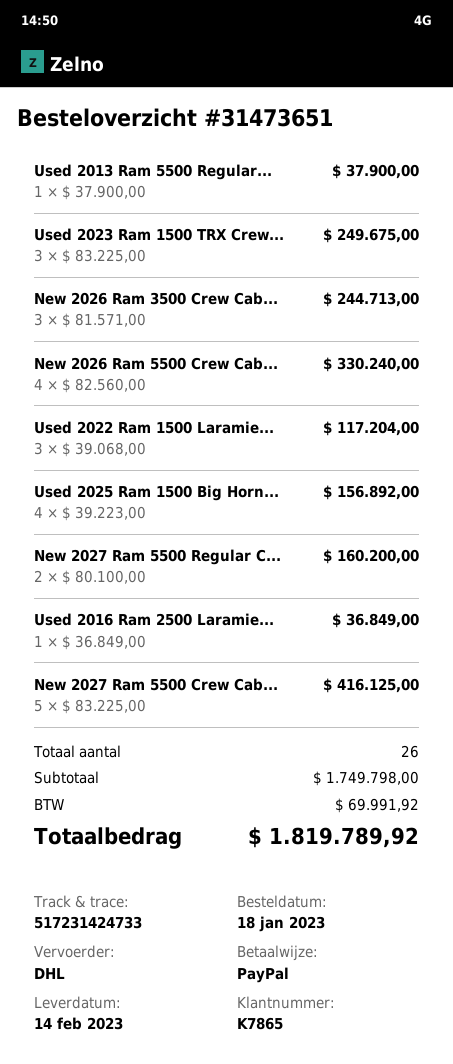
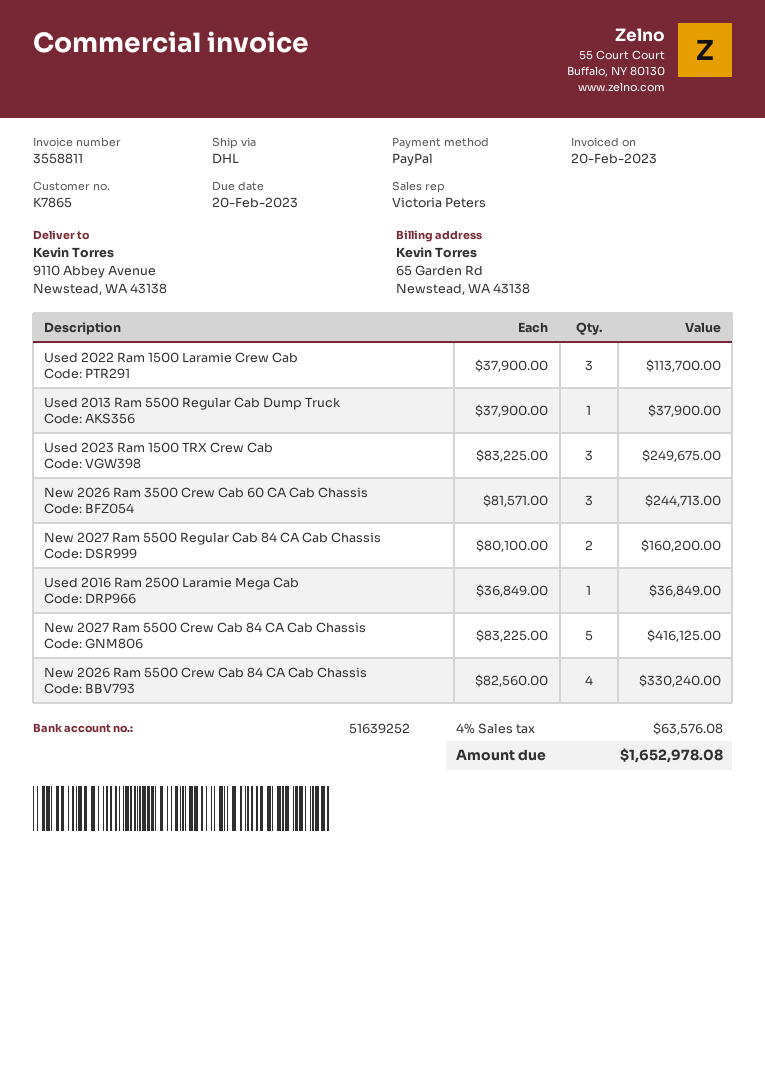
Used 2022 Ram 1500 Laramie...: 3 x 39068.00 = 117204.00 -> 3 x 37900.00 = 113700.00
Used 2025 Ram 1500 Big Horn...: 4 x 39223.00 = 156892.00 -> none
tax: 69991.92 -> 63576.08
total: 1819789.92 -> 1652978.08

